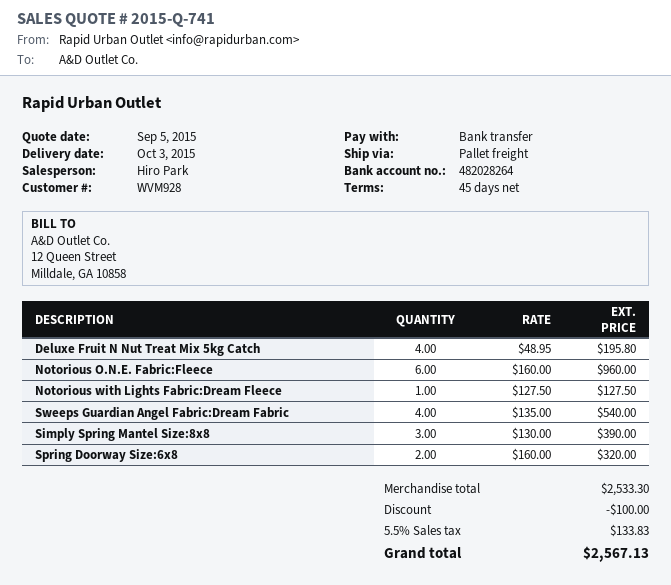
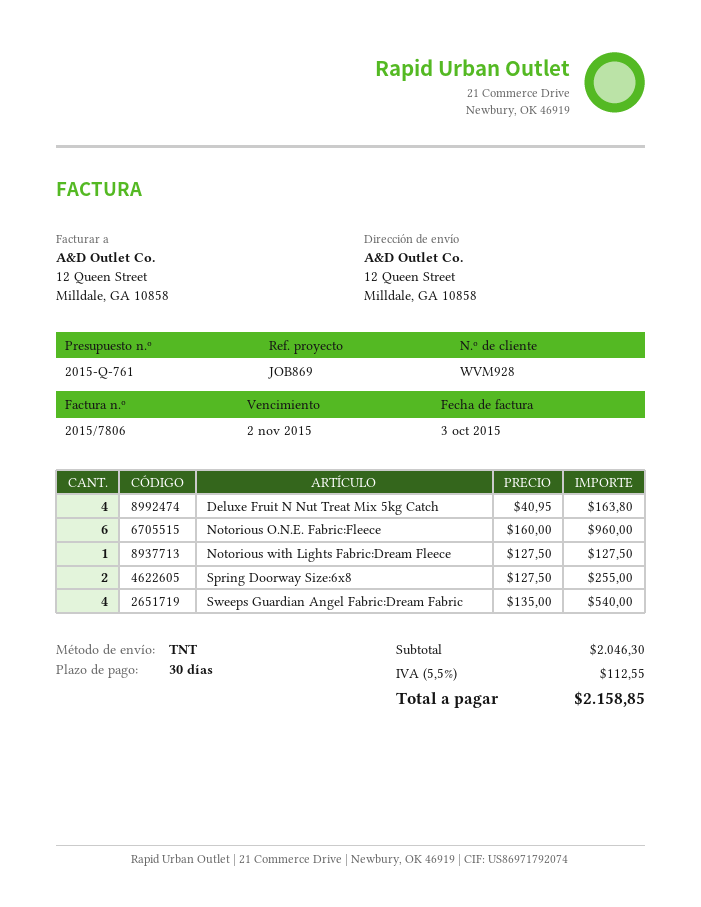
quote number: 2015-Q-741 -> 2015-Q-761
payment terms: 45 days -> 30 days
shipping method: pallet freight -> TNT
Deluxe Fruit N Nut Treat Mix 5kg Catch: 4 x 48.95 = 195.80 -> 4 x 40.95 = 163.80
Simply Spring Mantel Size:8x8: 3 x 130.00 = 390.00 -> none
Spring Doorway Size:6x8: 2 x 160.00 = 320.00 -> 2 x 127.50 = 255.00
subtotal: 2533.30 -> 2046.30
discount: 100.00 -> none
tax: 5.5% = 133.83 -> 5.5% = 112.55
total: 2567.13 -> 2158.85

